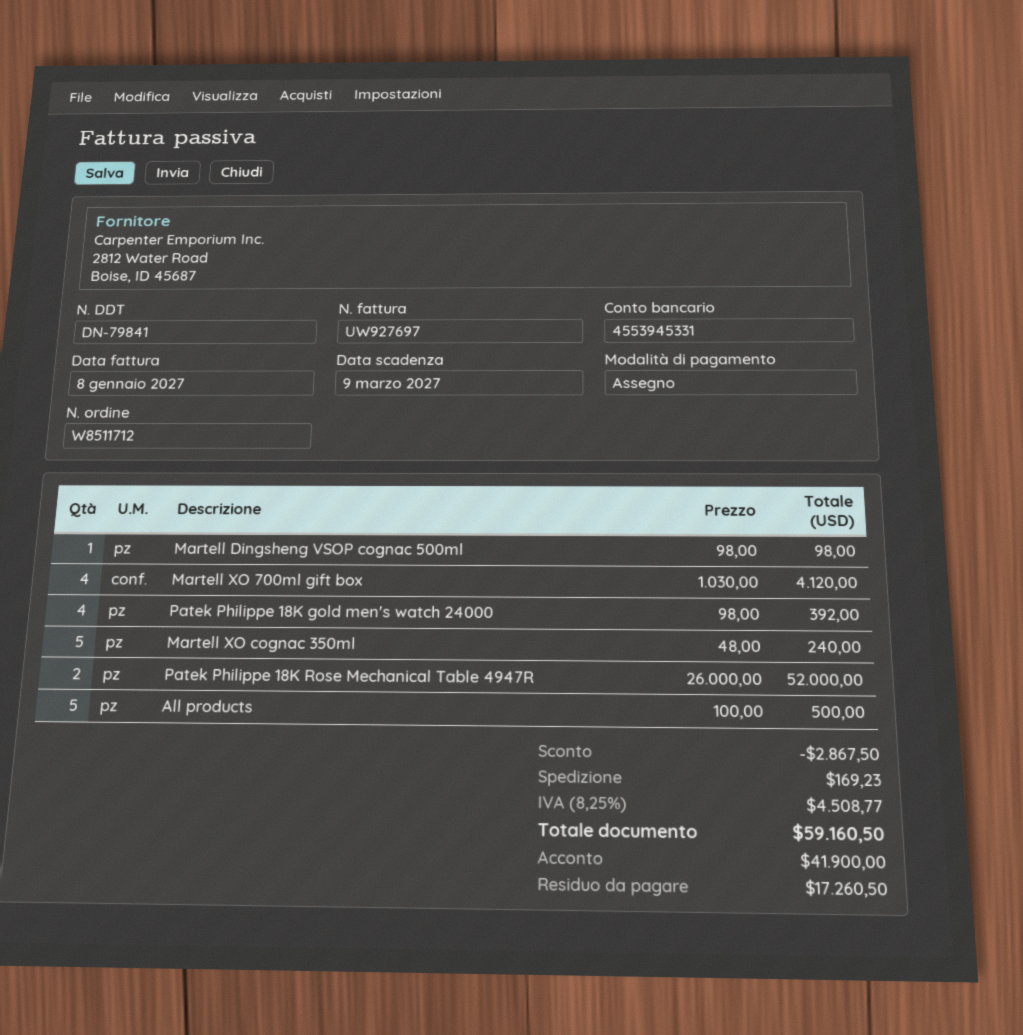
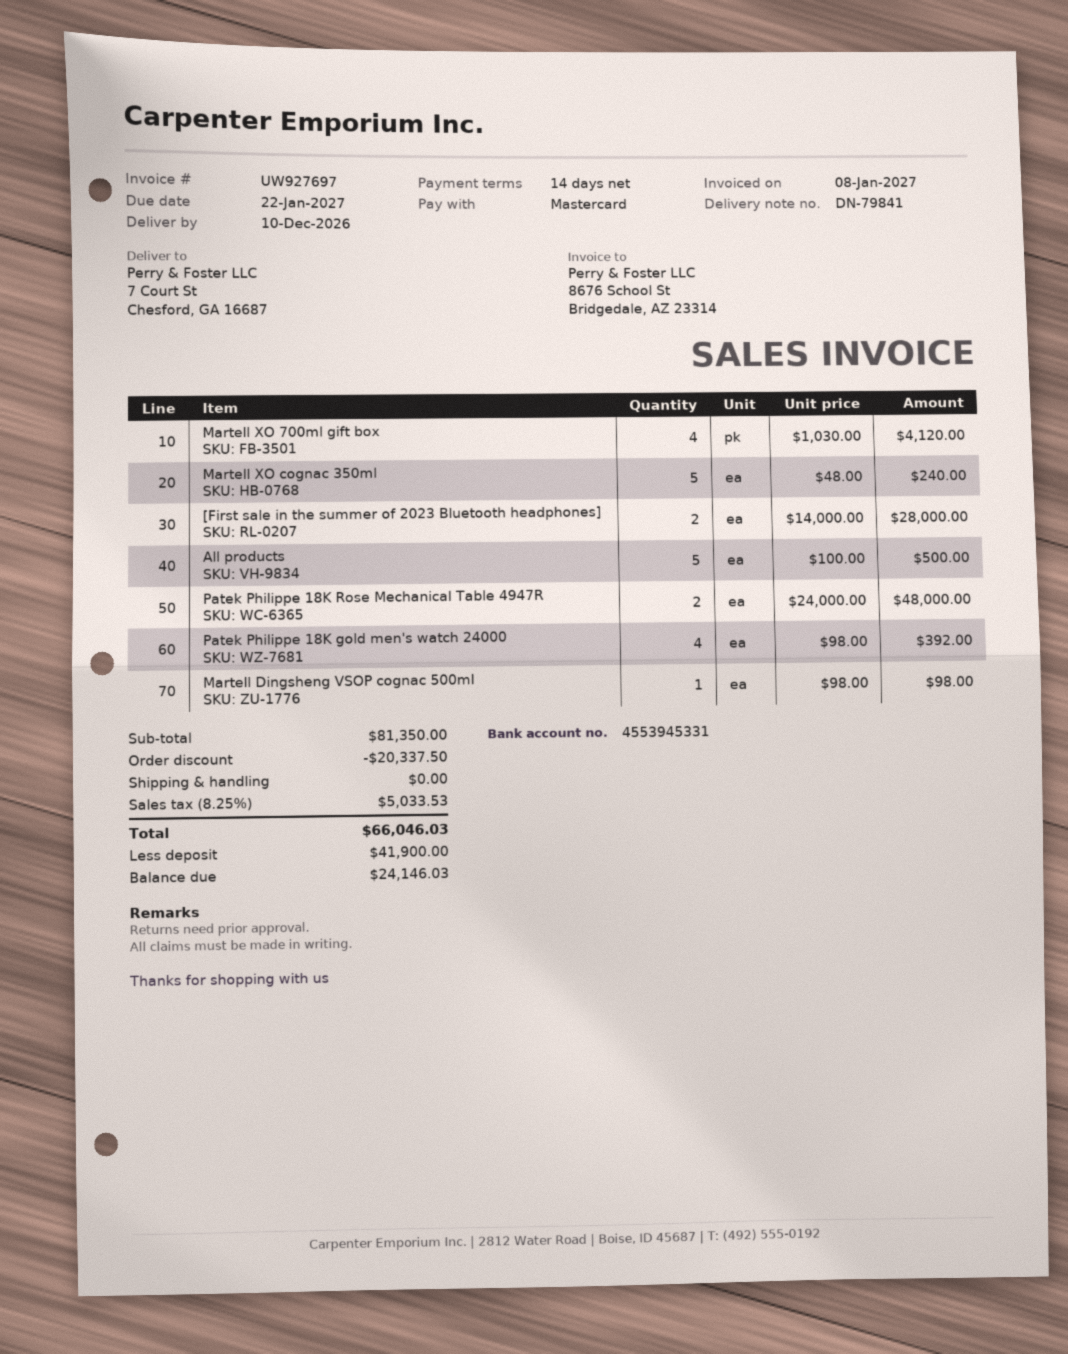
due date: 2027-03-09 -> 2027-01-22
payment method: cheque -> Mastercard
Patek Philippe 18K Rose Mechanical Table 4947R: 2 x 26000.00 = 52000.00 -> 2 x 24000.00 = 48000.00
[First sale in the summer of 2023 Bluetooth headphones]: none -> 2 x 14000.00 = 28000.00
discount: 2867.50 -> 20337.50
shipping: 169.23 -> 0.00
tax: 8.25% = 4508.77 -> 8.25% = 5033.53
total: 59160.50 -> 66046.03
balance: 17260.50 -> 24146.03

